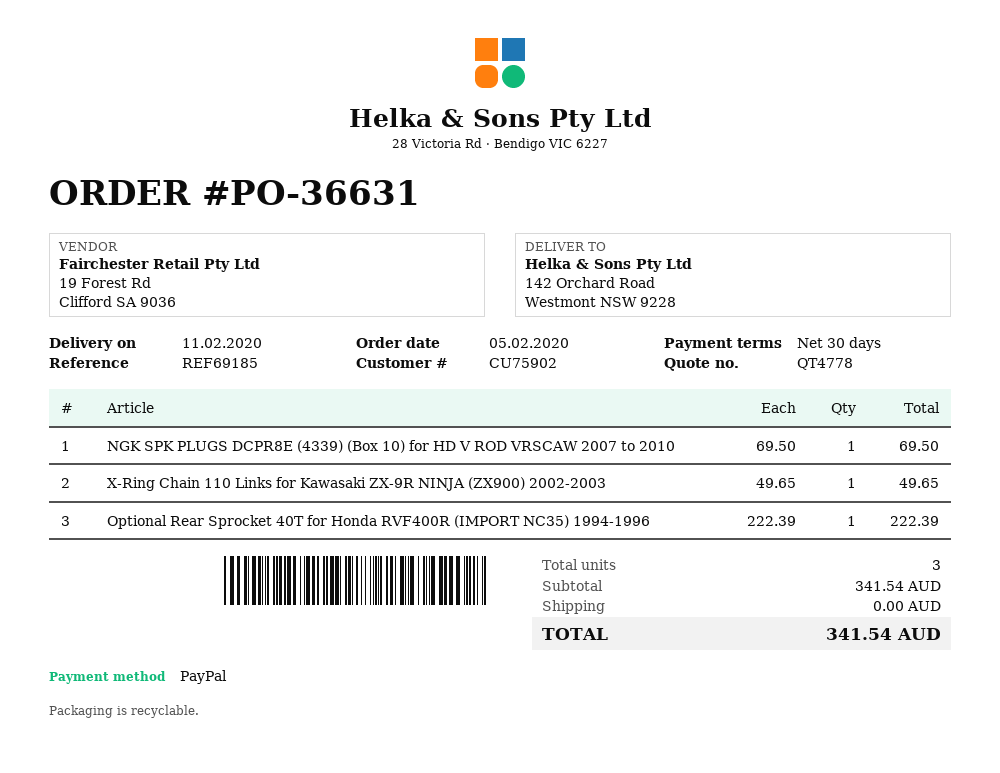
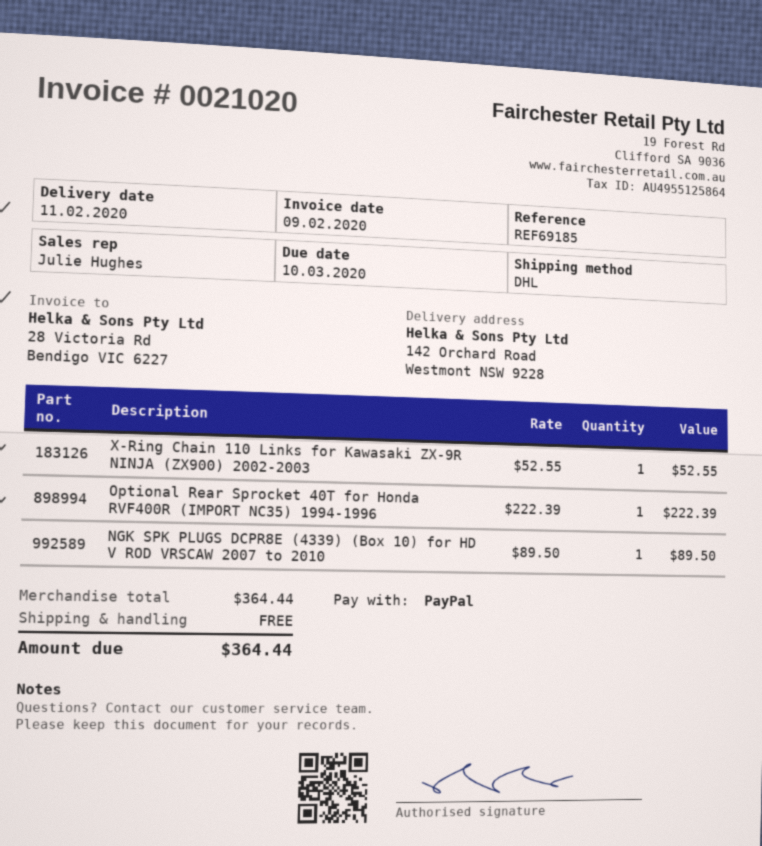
NGK SPK PLUGS DCPR8E (4339) (Box 10) for HD V ROD VRSCAW 2007 to 2010: 1 x 69.50 = 69.50 -> 1 x 89.50 = 89.50
X-Ring Chain 110 Links for Kawasaki ZX-9R NINJA (ZX900) 2002-2003: 1 x 49.65 = 49.65 -> 1 x 52.55 = 52.55
subtotal: 341.54 -> 364.44
total: 341.54 -> 364.44

